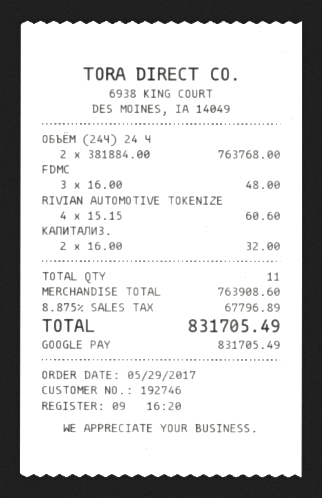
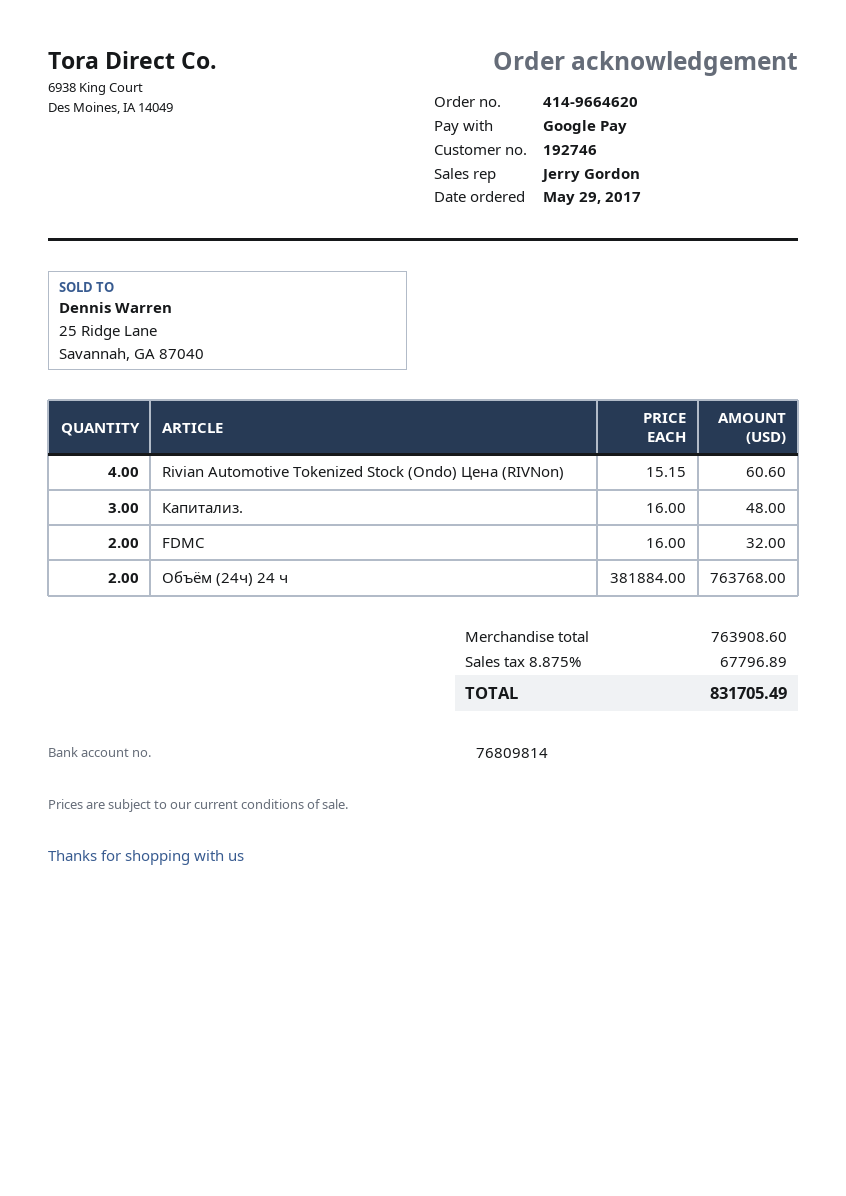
FDMC: 3 x 16.00 = 48.00 -> 2 x 16.00 = 32.00
КАПИТАЛИЗ.: 2 x 16.00 = 32.00 -> 3 x 16.00 = 48.00

